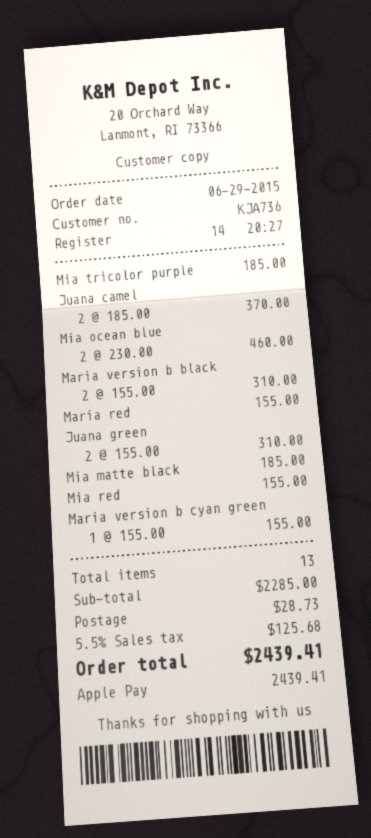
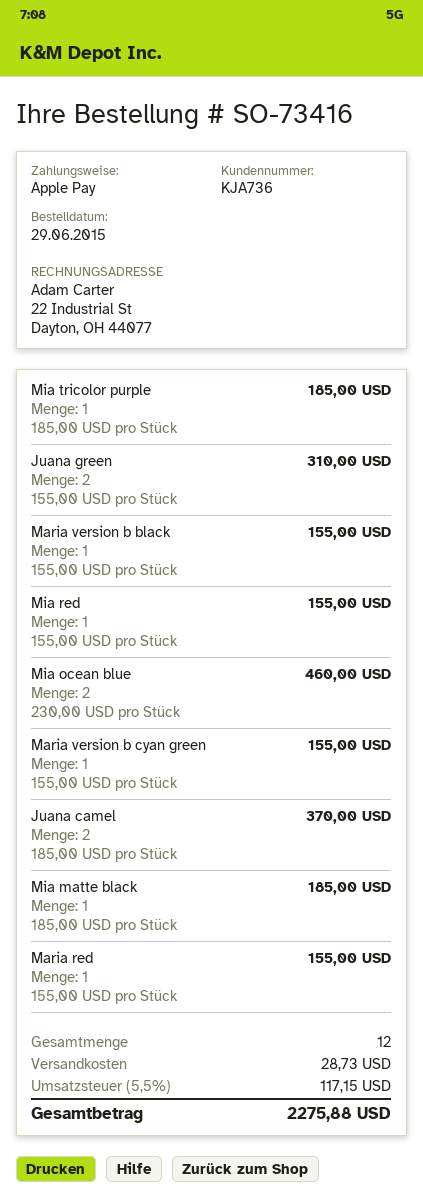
Maria version b black: 2 x 155.00 = 310.00 -> 1 x 155.00 = 155.00
total quantity: 13 -> 12
tax: 5.5% = 125.68 -> 5.5% = 117.15
total: 2439.41 -> 2275.88

